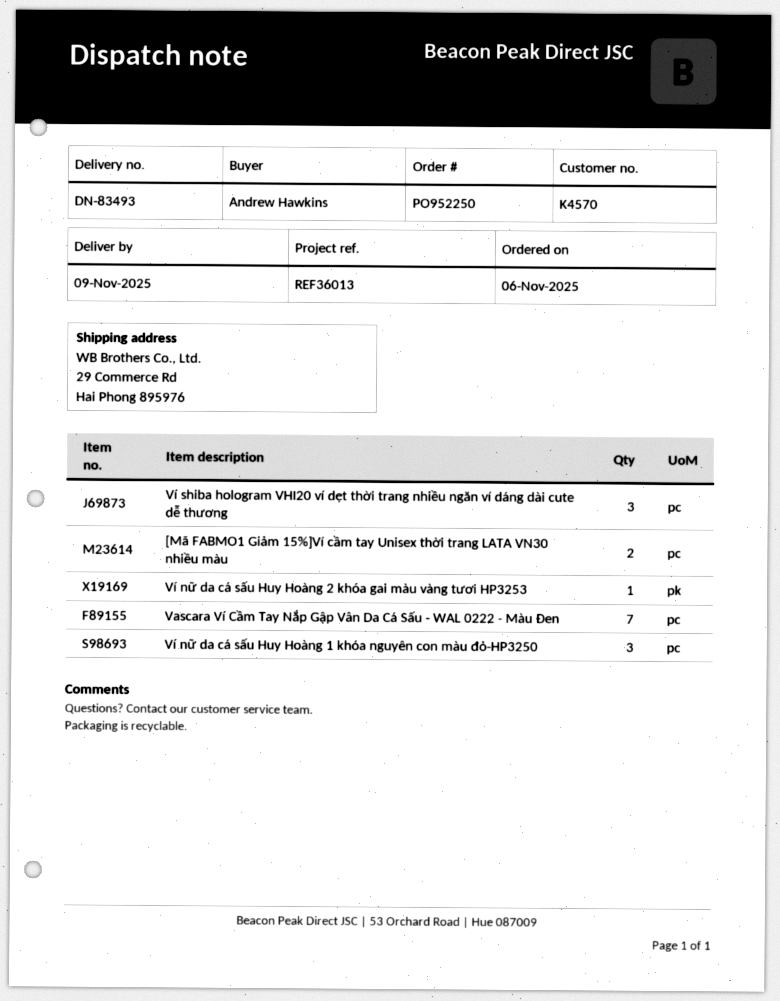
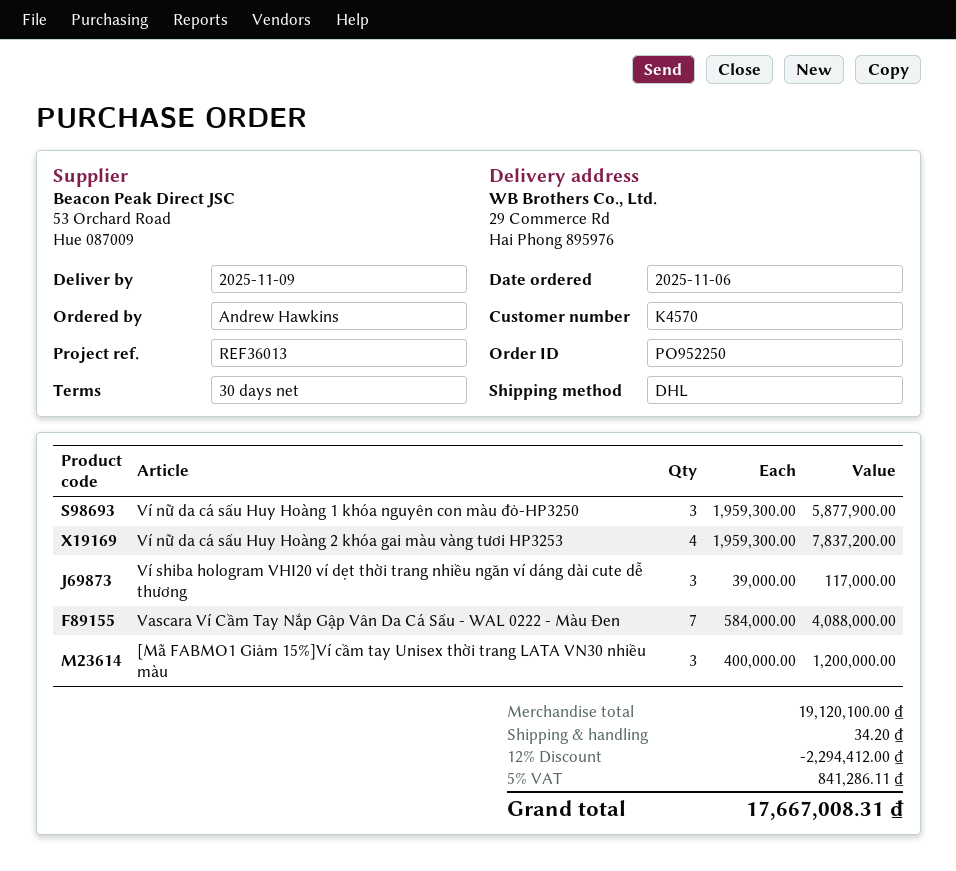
[Mã FABMO1 Giảm 15%]Ví cầm tay Unisex thời trang LATA VN30 nhiều màu: 2 -> 3
Ví nữ da cá sấu Huy Hoàng 2 khóa gai màu vàng tươi HP3253: 1 -> 4

